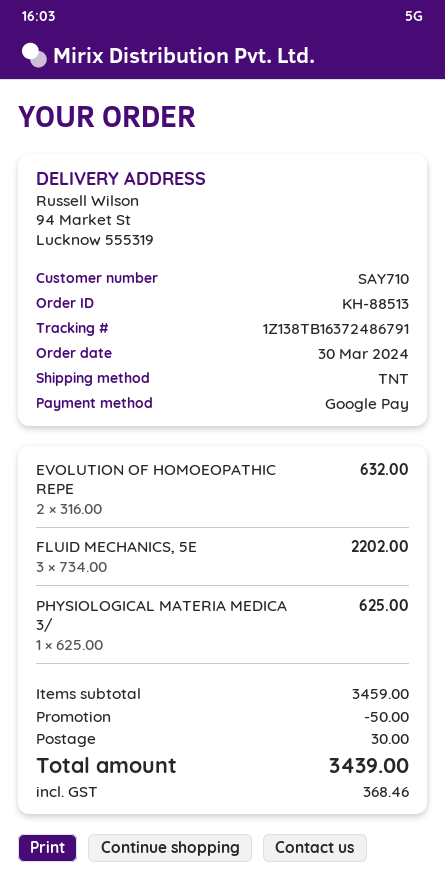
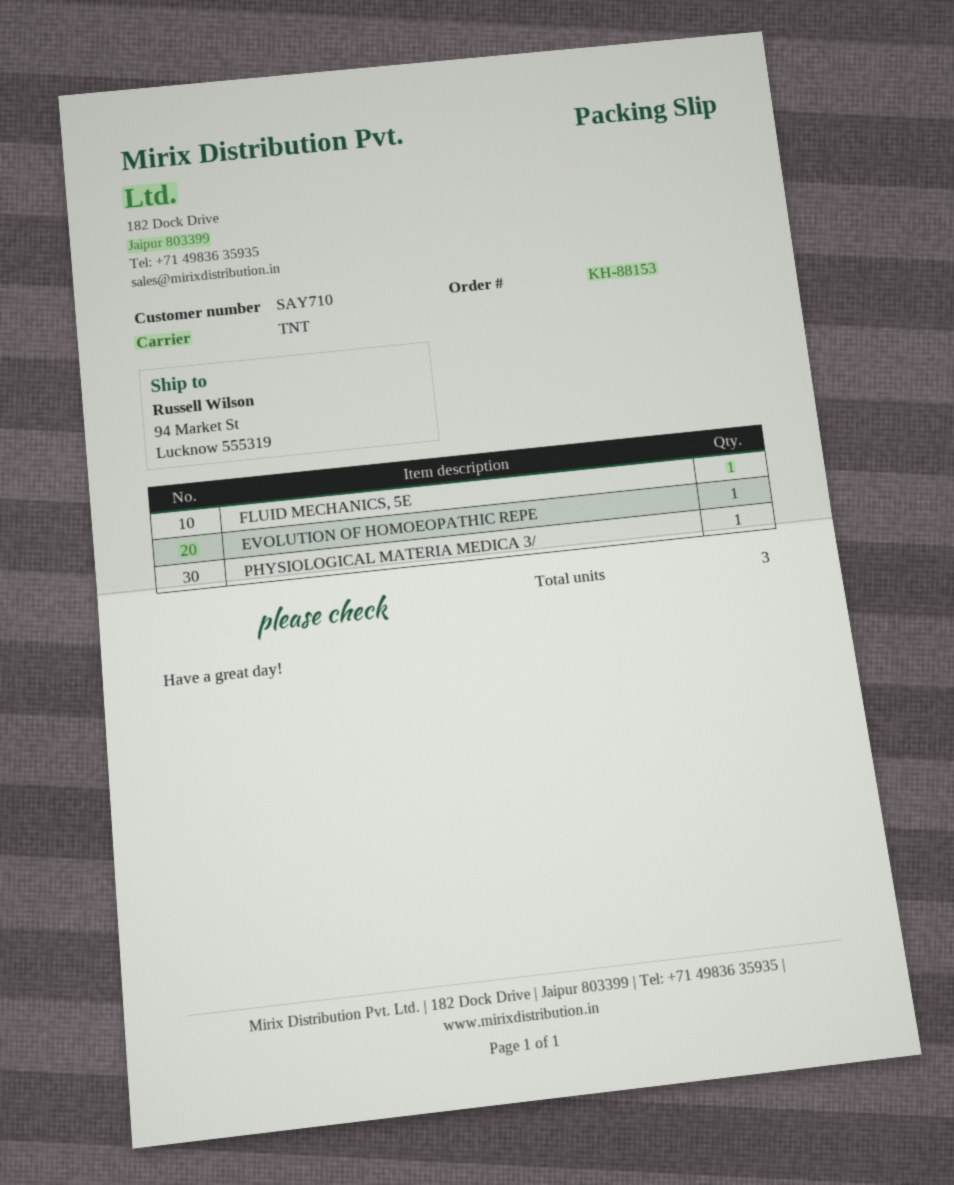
order number: KH-88513 -> KH-88153
EVOLUTION OF HOMOEOPATHIC REPE: 2 -> 1
FLUID MECHANICS, 5E: 3 -> 1

